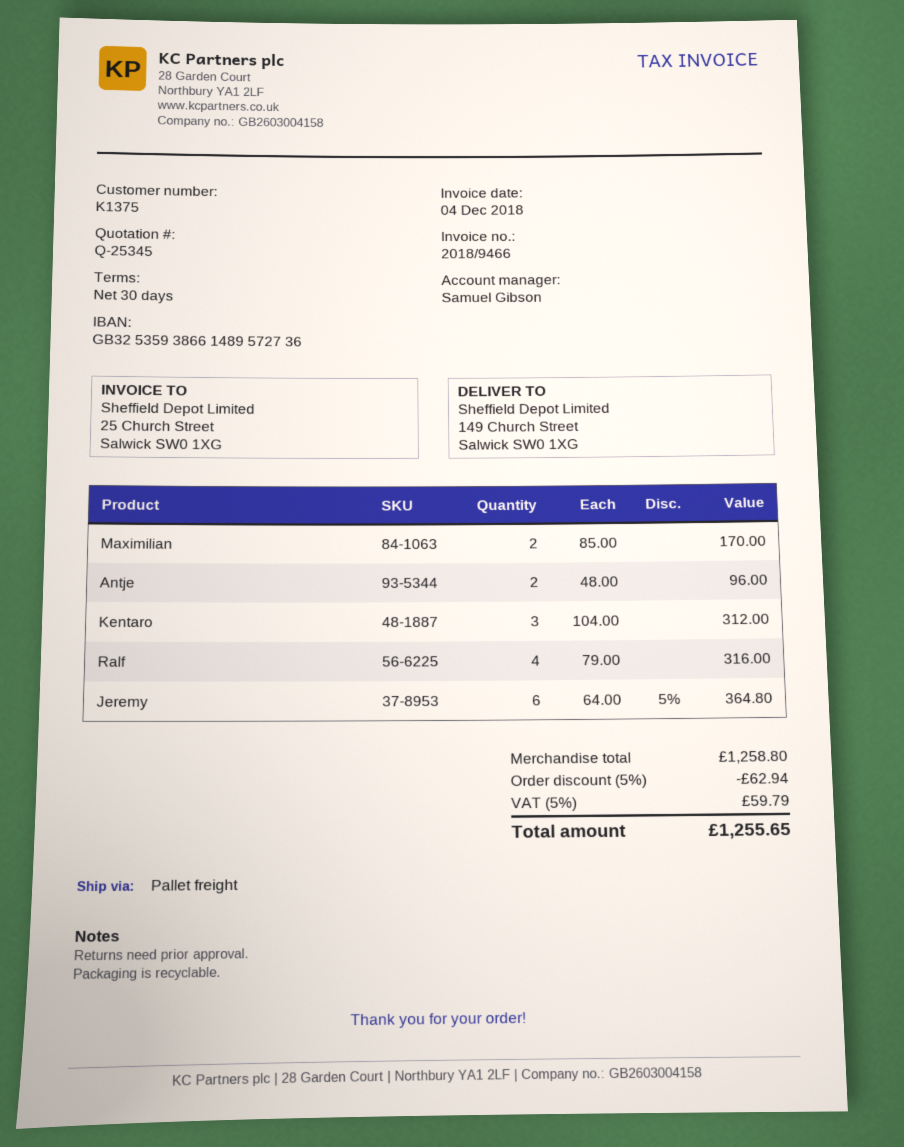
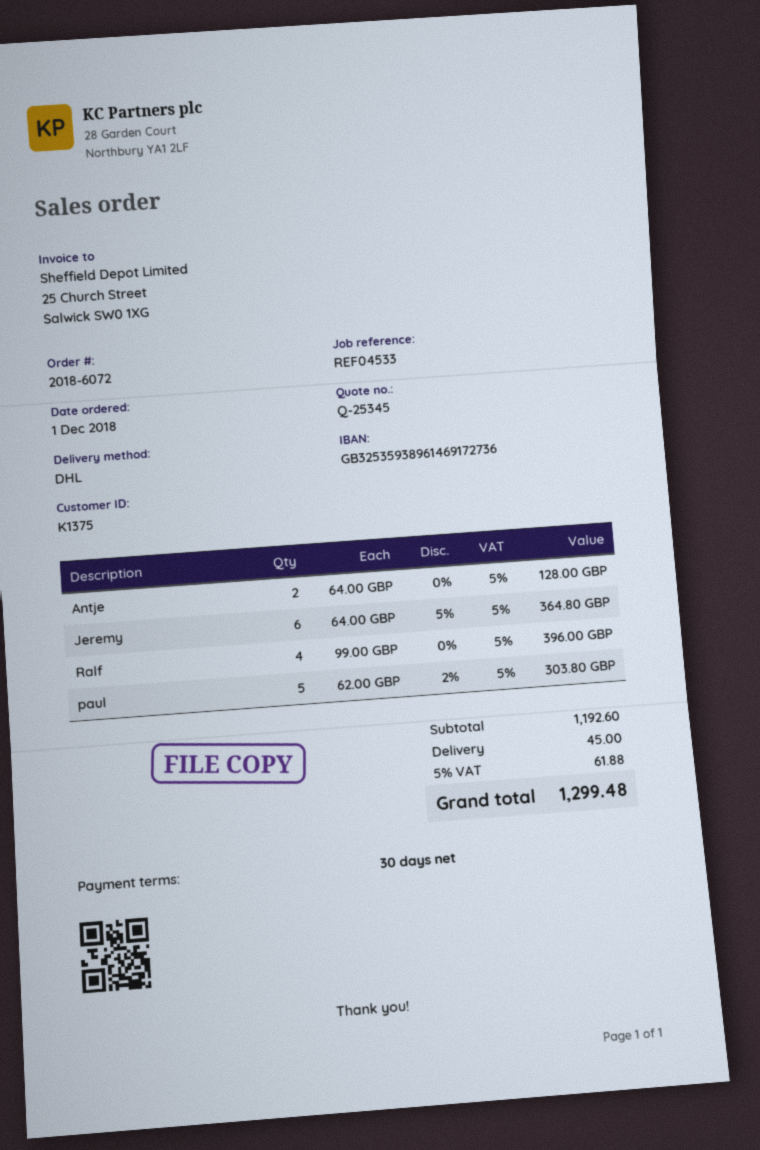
bank account: GB32535938661489572736 -> GB32535938961469172736
shipping method: pallet freight -> DHL
Maximilian: 2 x 85.00 = 170.00 -> none
Antje: 2 x 48.00 = 96.00 -> 2 x 64.00 = 128.00
Kentaro: 3 x 104.00 = 312.00 -> none
Ralf: 4 x 79.00 = 316.00 -> 4 x 99.00 = 396.00
paul: none -> 5 x 62.00 - 2% = 303.80
subtotal: 1258.80 -> 1192.60
discount: 5% = 62.94 -> none
shipping: none -> 45.00
tax: 5% = 59.79 -> 5% = 61.88
total: 1255.65 -> 1299.48

